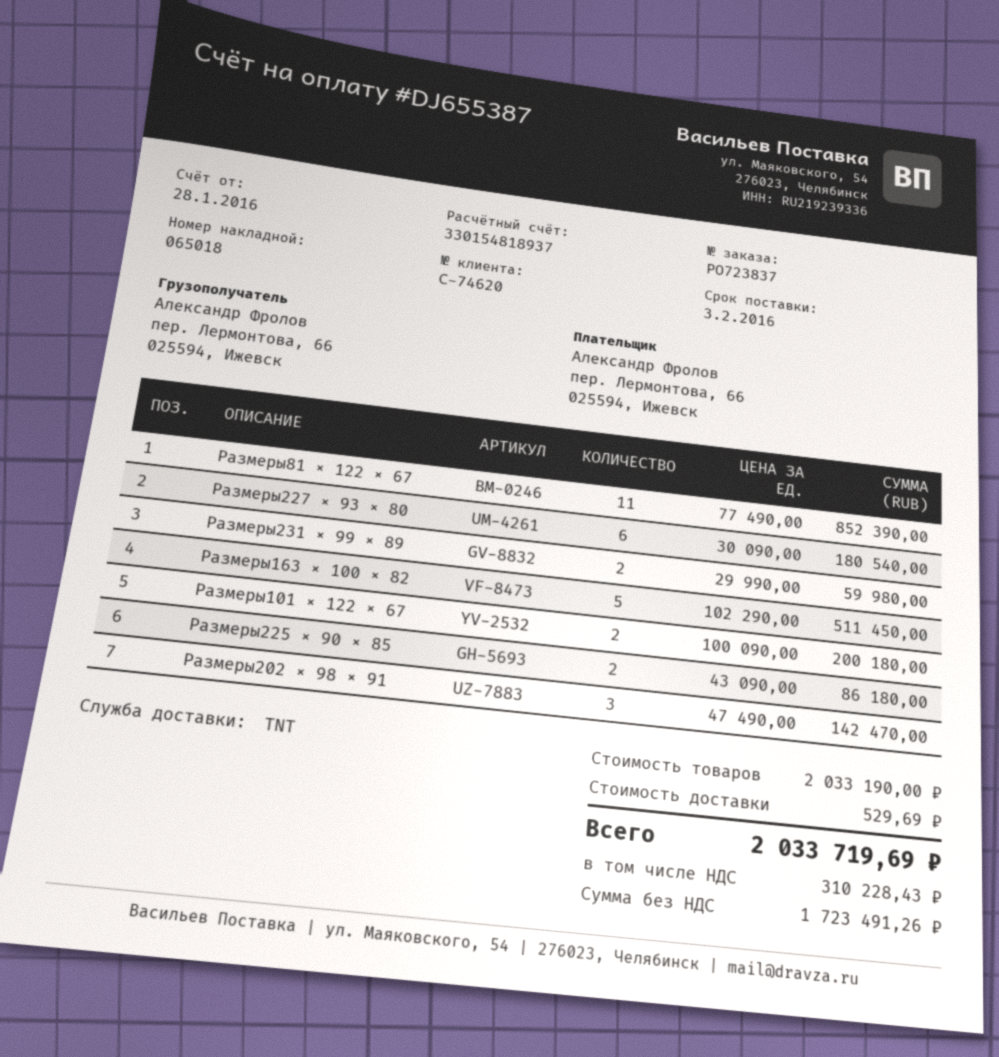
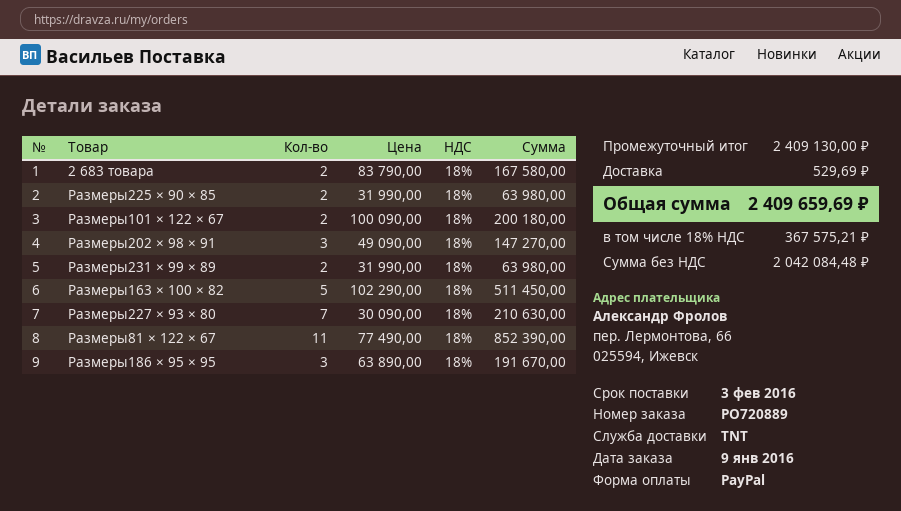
order number: PO723837 -> PO720889
Размеры227 × 93 × 80: 6 x 30090.00 = 180540.00 -> 7 x 30090.00 = 210630.00
Размеры231 × 99 × 89: 2 x 29990.00 = 59980.00 -> 2 x 31990.00 = 63980.00
Размеры225 × 90 × 85: 2 x 43090.00 = 86180.00 -> 2 x 31990.00 = 63980.00
Размеры202 × 98 × 91: 3 x 47490.00 = 142470.00 -> 3 x 49090.00 = 147270.00
2 683 товара: none -> 2 x 83790.00 = 167580.00
Размеры186 × 95 × 95: none -> 3 x 63890.00 = 191670.00
subtotal: 2033190.00 -> 2409130.00
net: 1723491.26 -> 2042084.48
tax: 310228.43 -> 367575.21
total: 2033719.69 -> 2409659.69

